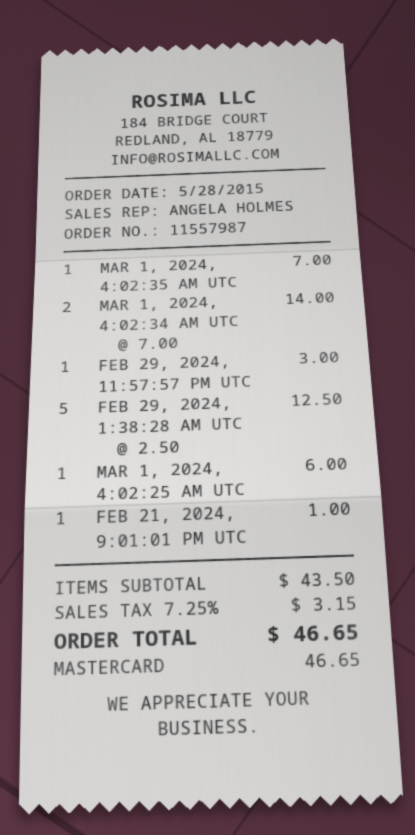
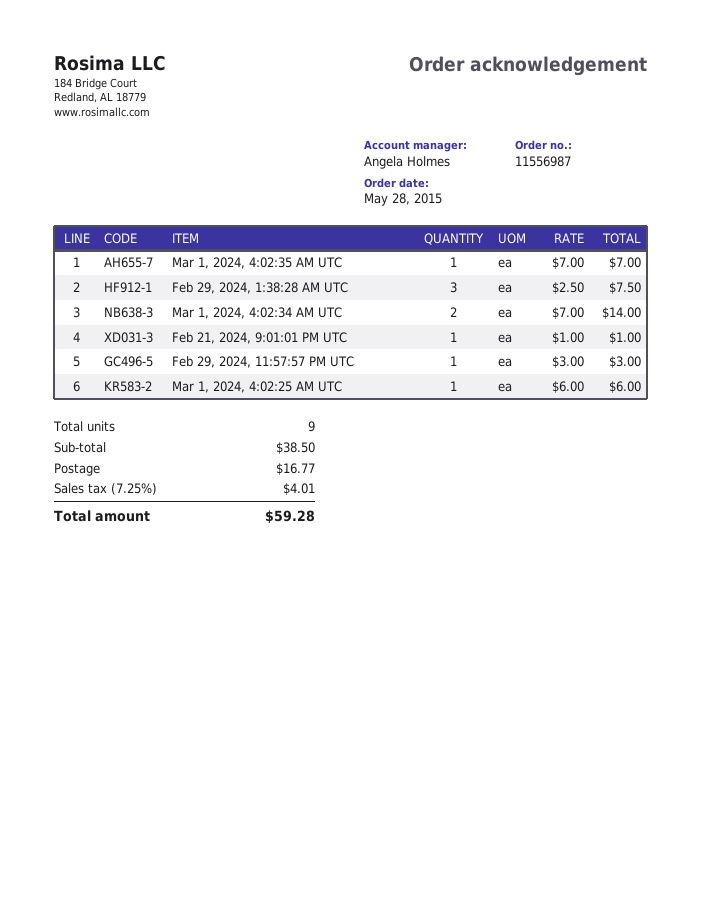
order number: 11557987 -> 11556987
FEB 29, 2024, 1:38:28 AM UTC: 5 x 2.50 = 12.50 -> 3 x 2.50 = 7.50
subtotal: 43.50 -> 38.50
shipping: none -> 16.77
tax: 7.25% = 3.15 -> 7.25% = 4.01
total: 46.65 -> 59.28

